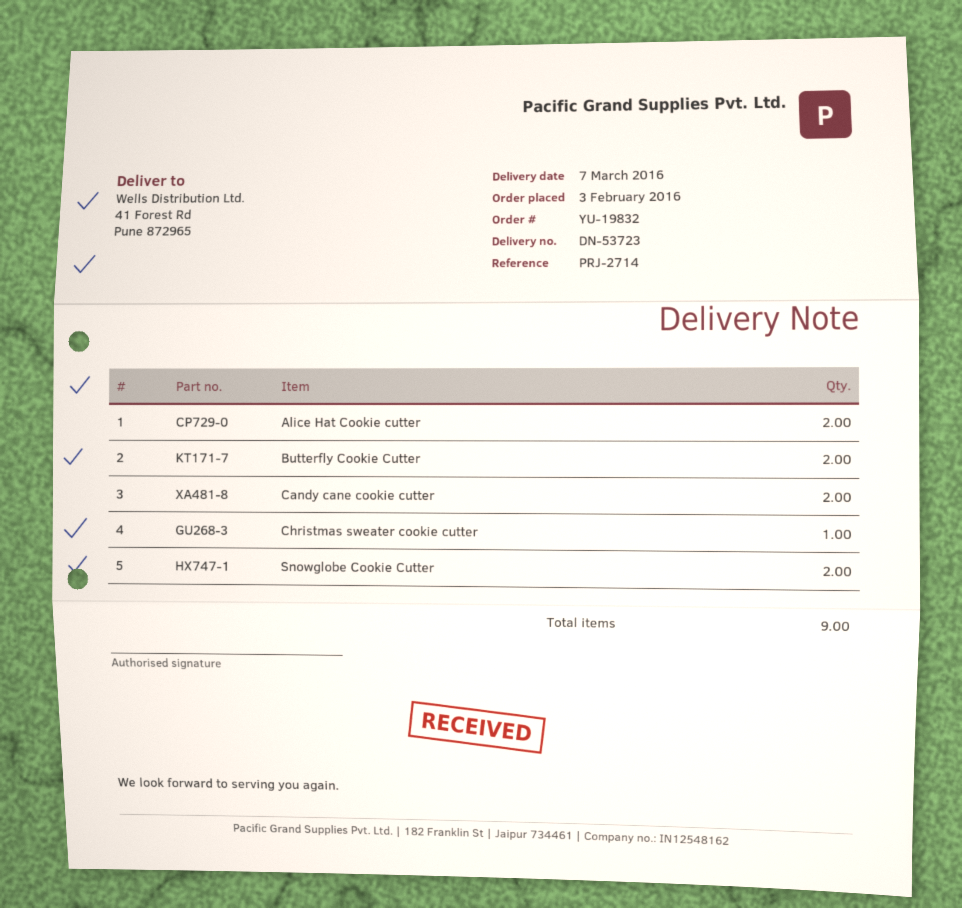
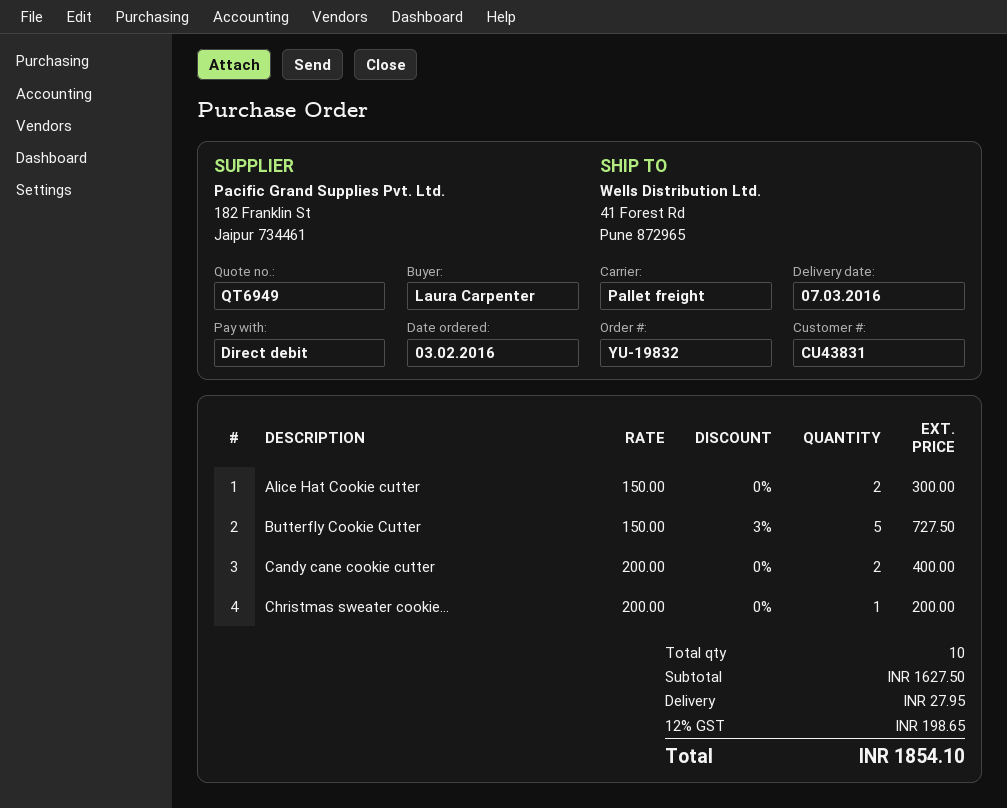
Butterfly Cookie Cutter: 2 -> 5
Snowglobe Cookie Cutter: 2 -> none
total quantity: 9 -> 10

